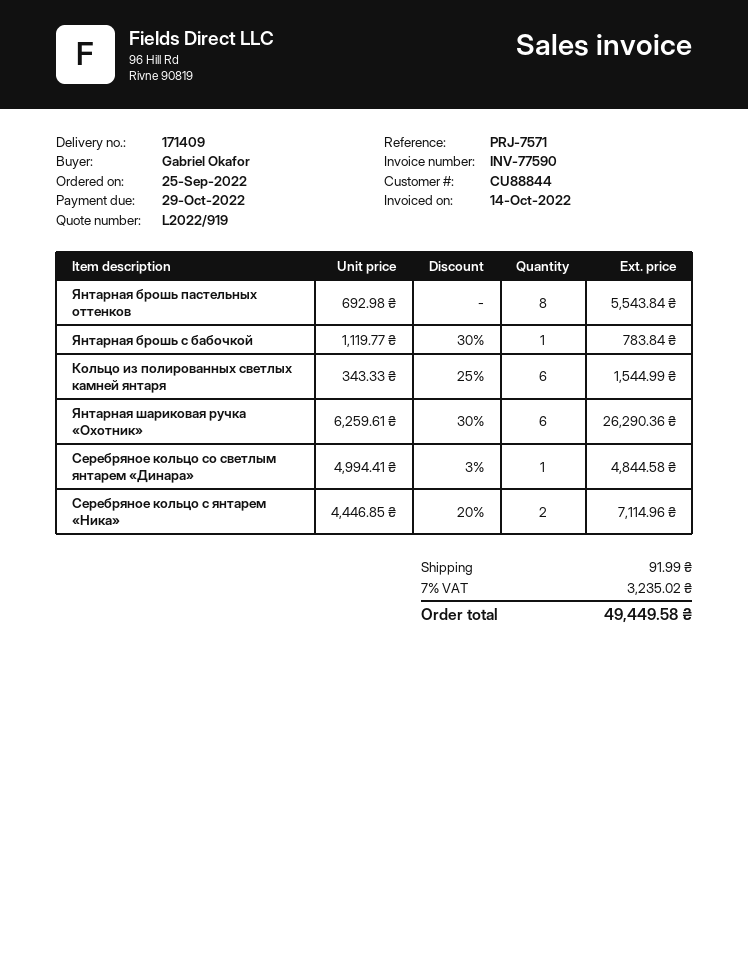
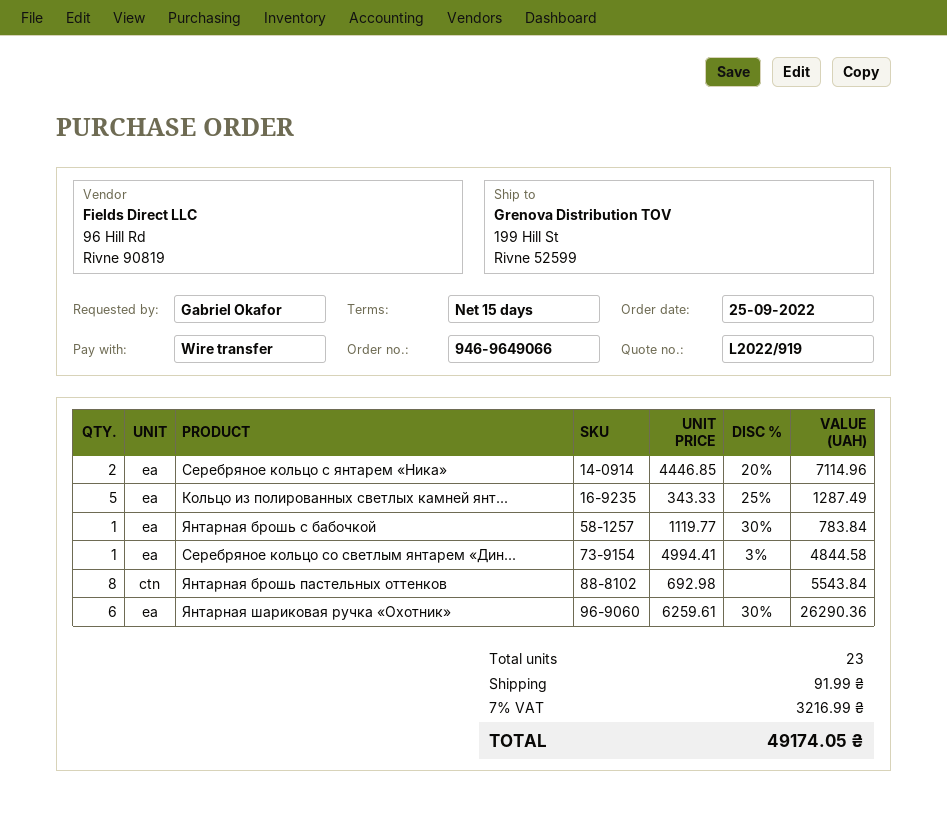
Кольцо из полированных светлых камней янтаря: 6 x 343.33 - 25% = 1544.99 -> 5 x 343.33 - 25% = 1287.49
tax: 7% = 3235.02 -> 7% = 3216.99
total: 49449.58 -> 49174.05

